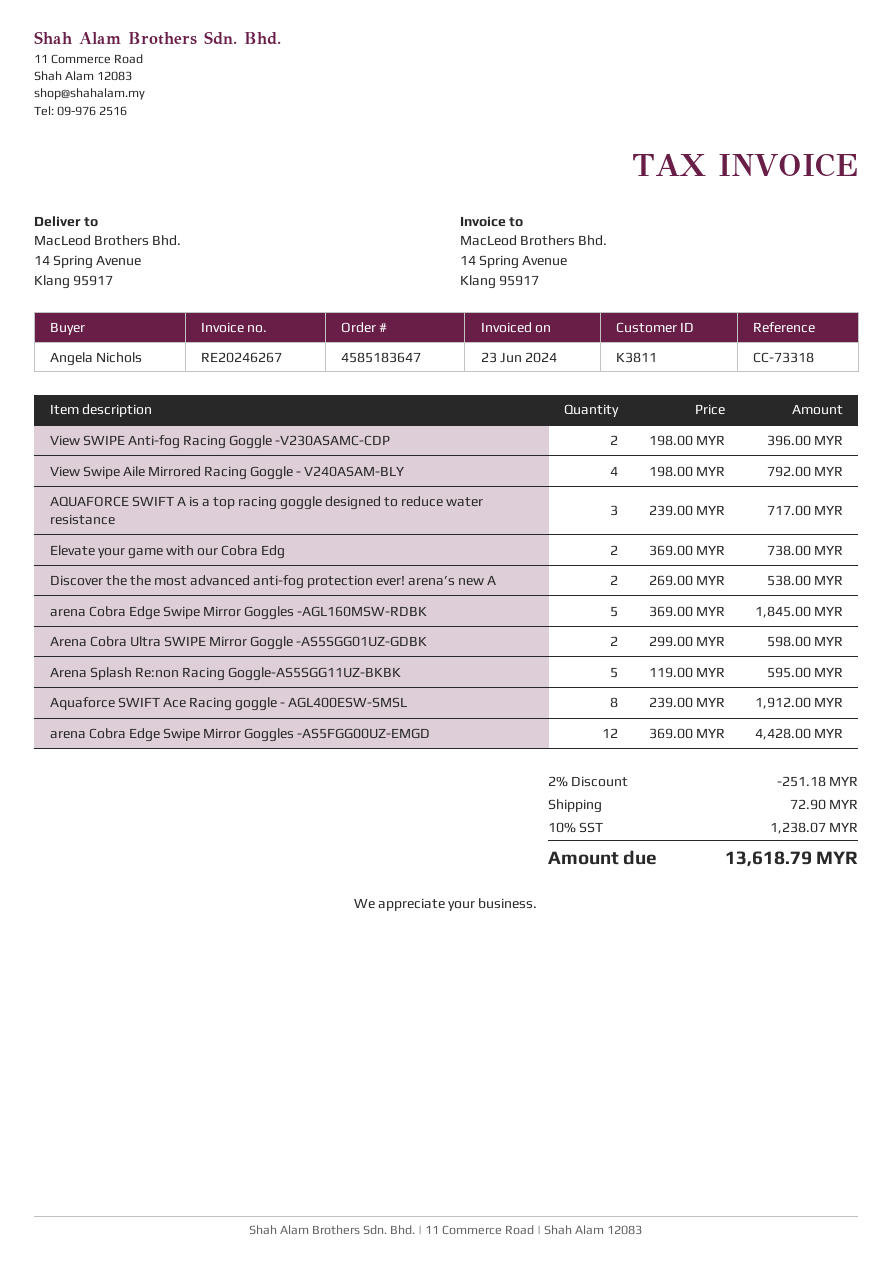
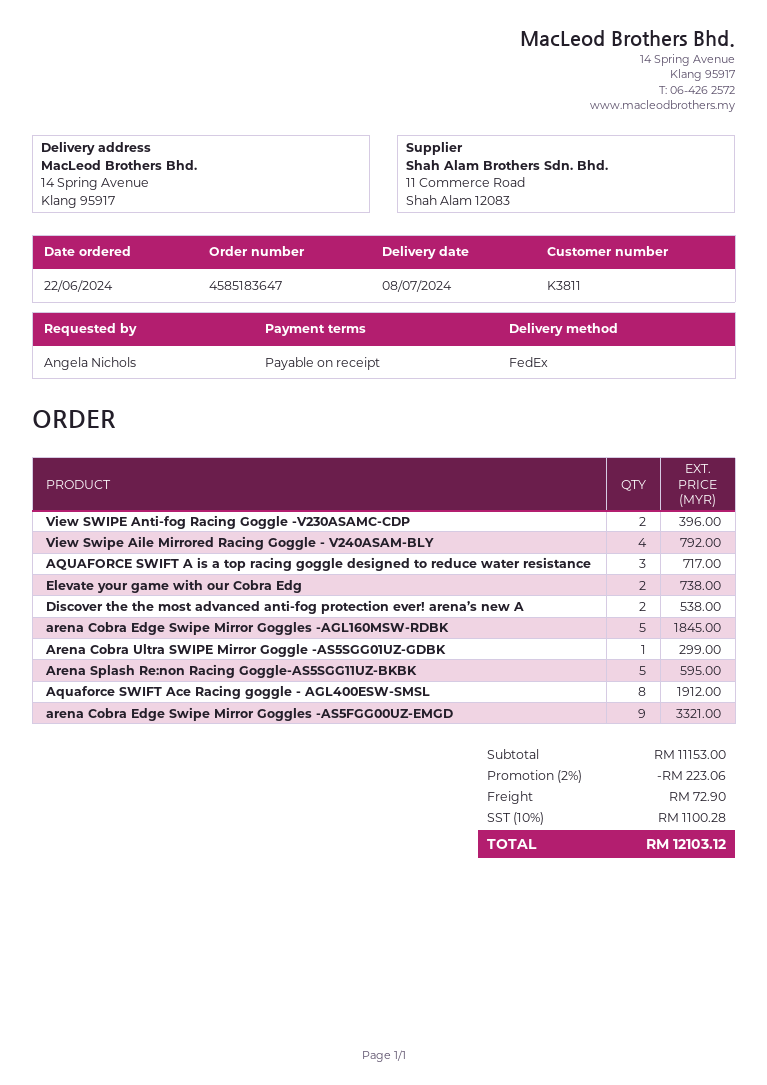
Arena Cobra Ultra SWIPE Mirror Goggle -AS5SGG01UZ-GDBK: 2 for 598.00 -> 1 for 299.00
arena Cobra Edge Swipe Mirror Goggles -AS5FGG00UZ-EMGD: 12 for 4428.00 -> 9 for 3321.00
discount: 2% = 251.18 -> 2% = 223.06
tax: 10% = 1238.07 -> 10% = 1100.28
total: 13618.79 -> 12103.12

